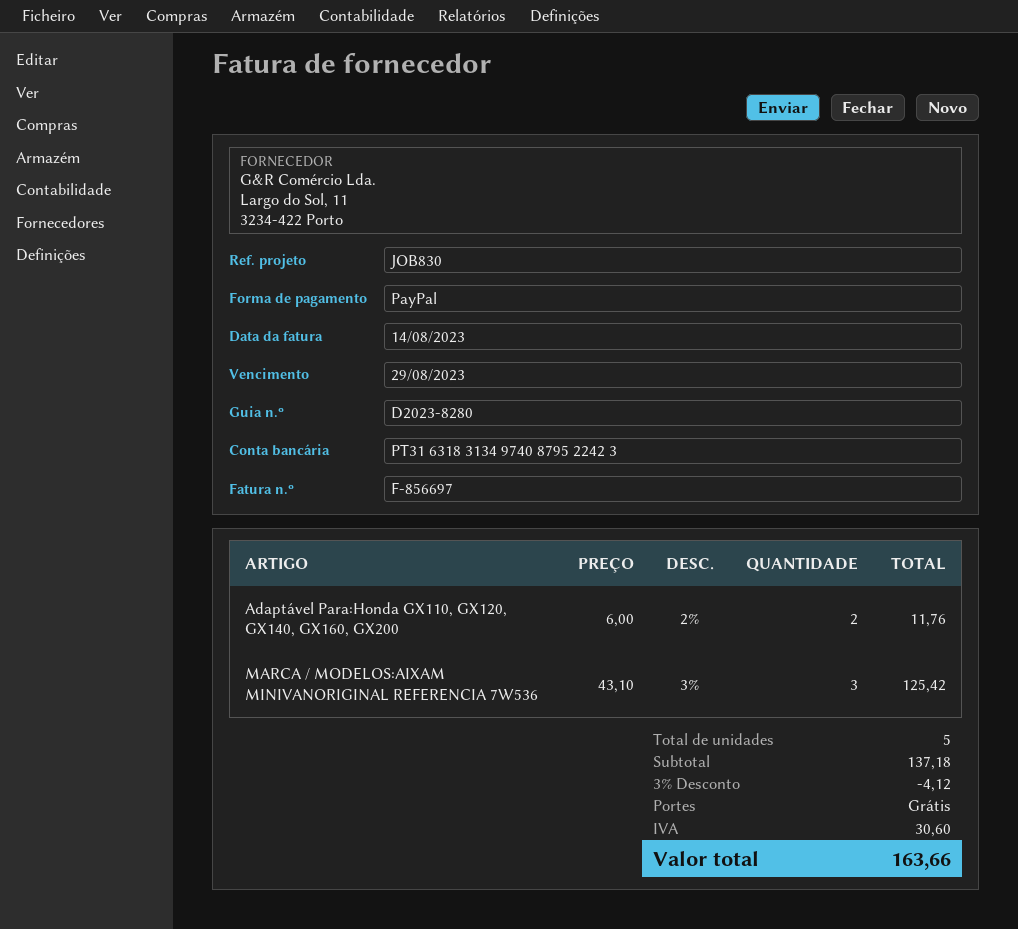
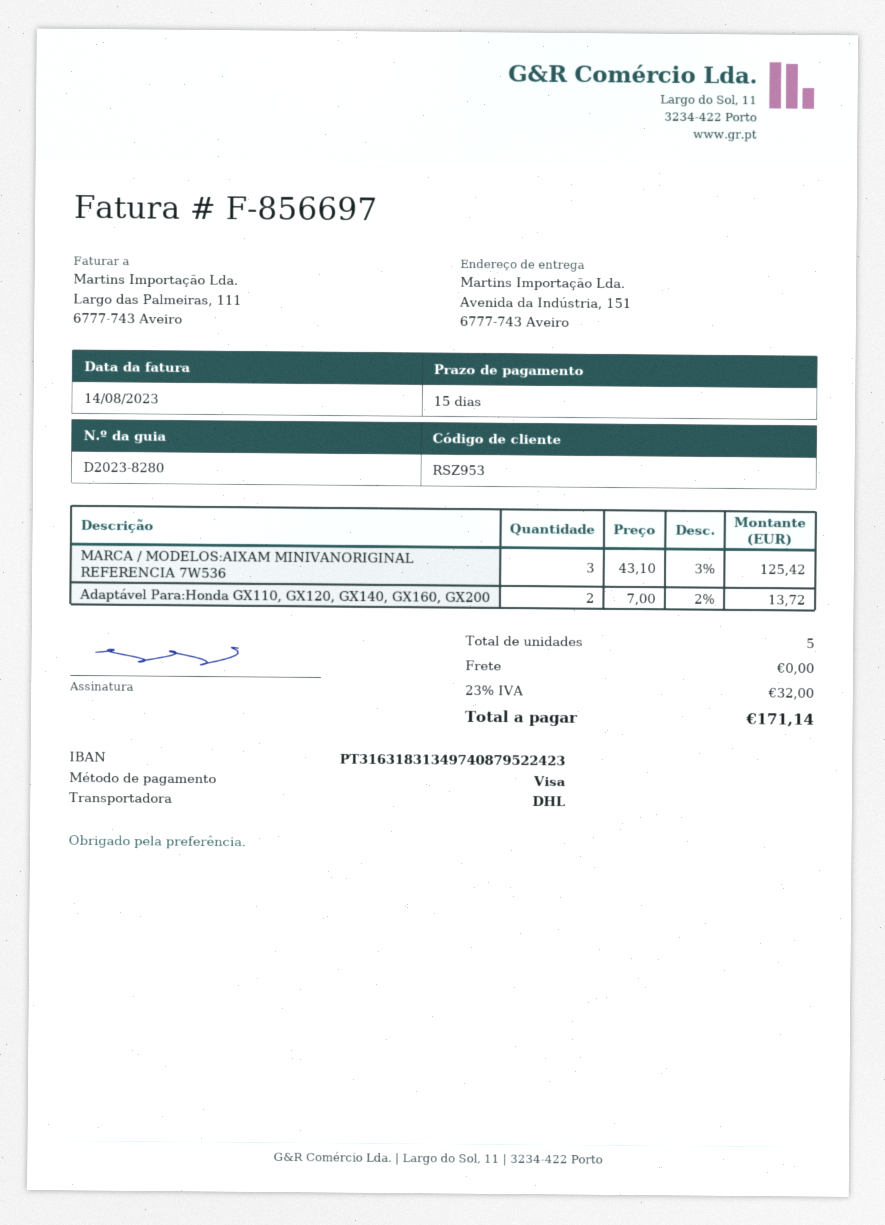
payment method: PayPal -> Visa
Adaptável Para:Honda GX110, GX120, GX140, GX160, GX200: 2 x 6.00 - 2% = 11.76 -> 2 x 7.00 - 2% = 13.72
discount: 3% = 4.12 -> none
tax: 30.60 -> 32.00
total: 163.66 -> 171.14

